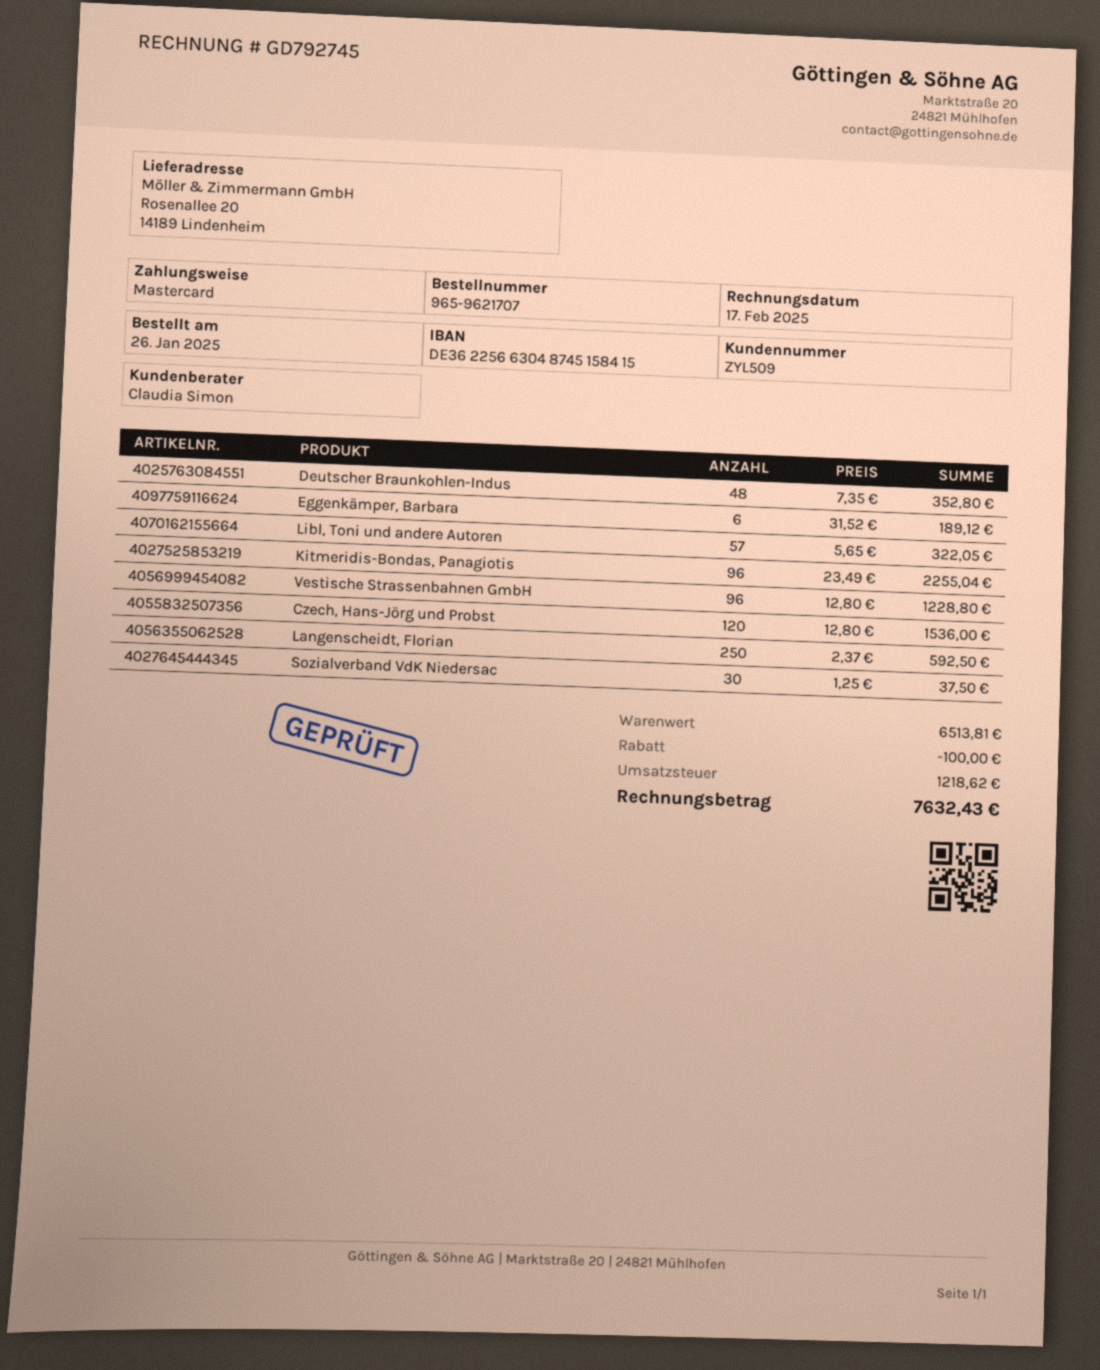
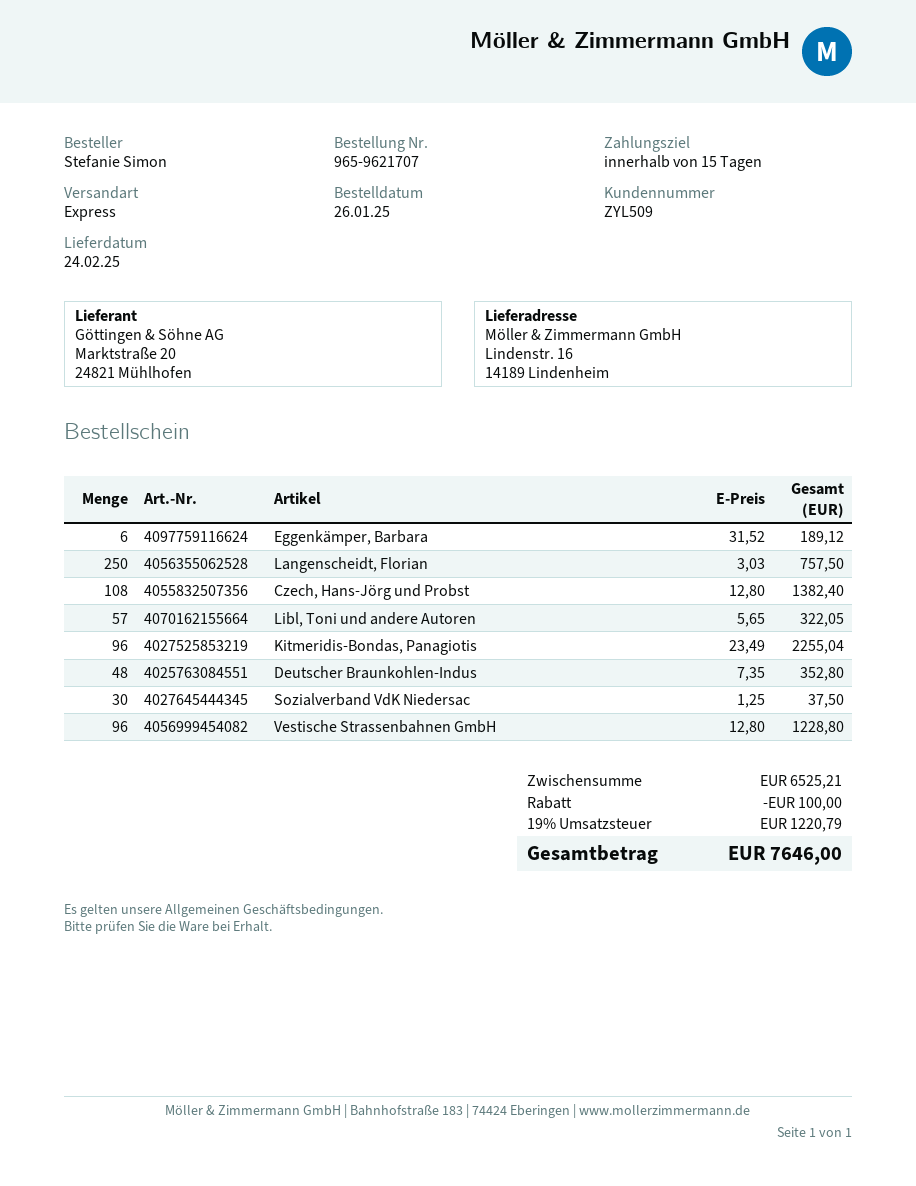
ship to: Rosenallee 20, 14189 Lindenheim -> Lindenstr. 16, 14189 Lindenheim
Czech, Hans-Jörg und Probst: 120 x 12.80 = 1536.00 -> 108 x 12.80 = 1382.40
Langenscheidt, Florian: 250 x 2.37 = 592.50 -> 250 x 3.03 = 757.50
subtotal: 6513.81 -> 6525.21
tax: 1218.62 -> 1220.79
total: 7632.43 -> 7646.00

